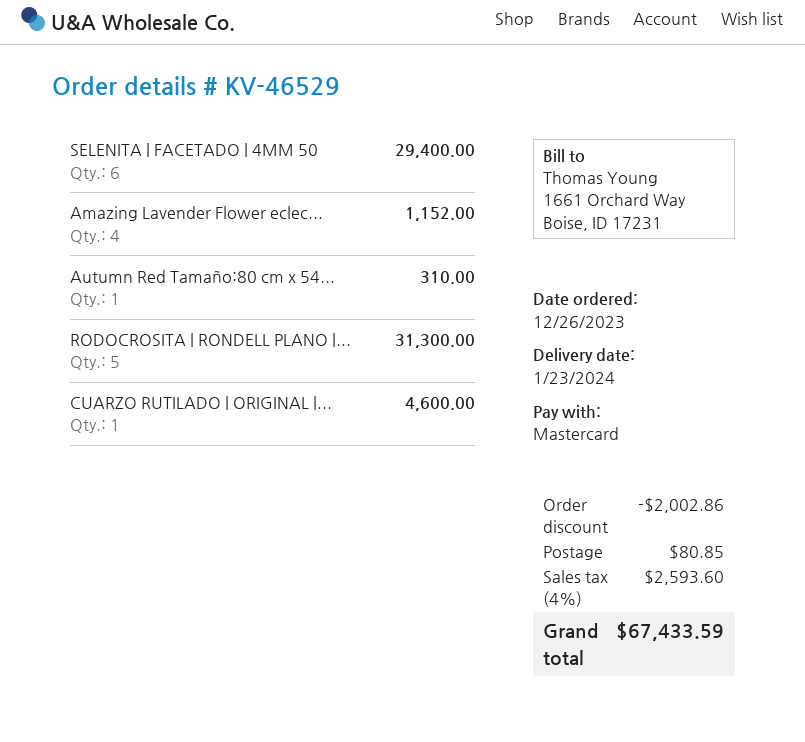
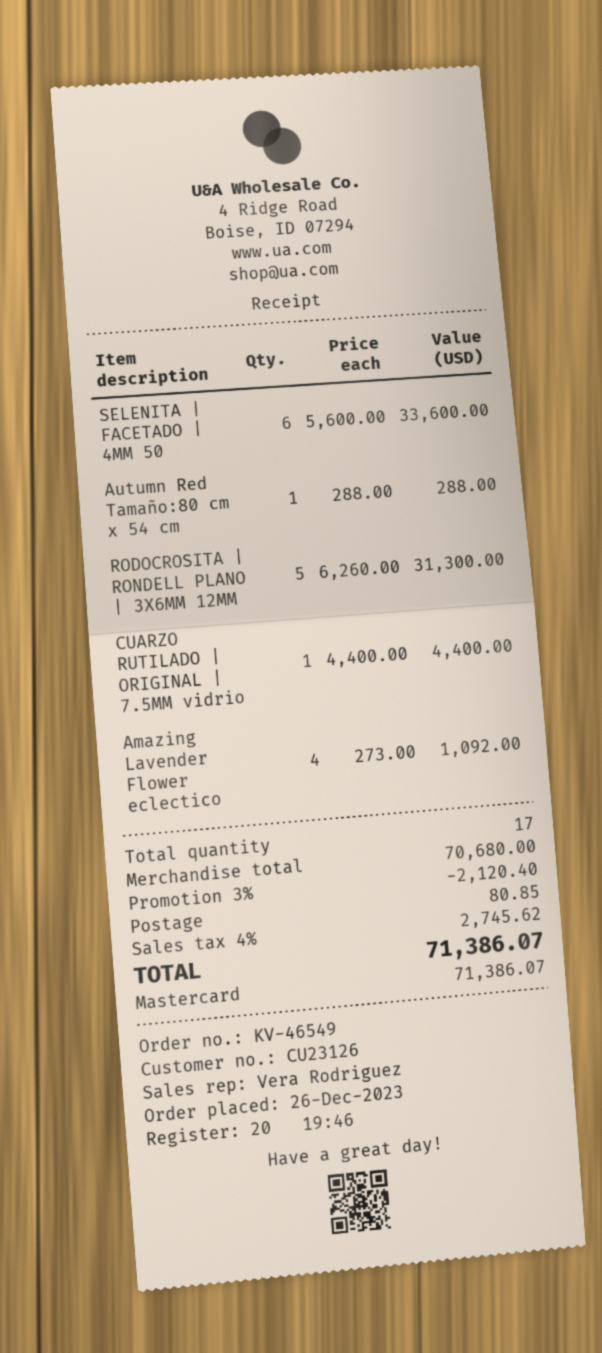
order number: KV-46529 -> KV-46549
SELENITA | FACETADO | 4MM 50: 6 for 29400.00 -> 6 for 33600.00
Amazing Lavender Flower eclec...: 4 for 1152.00 -> 4 for 1092.00
Autumn Red Tamaño:80 cm x 54...: 1 for 310.00 -> 1 for 288.00
CUARZO RUTILADO | ORIGINAL |...: 1 for 4600.00 -> 1 for 4400.00
discount: 2002.86 -> 2120.40
tax: 4% = 2593.60 -> 4% = 2745.62
total: 67433.59 -> 71386.07

